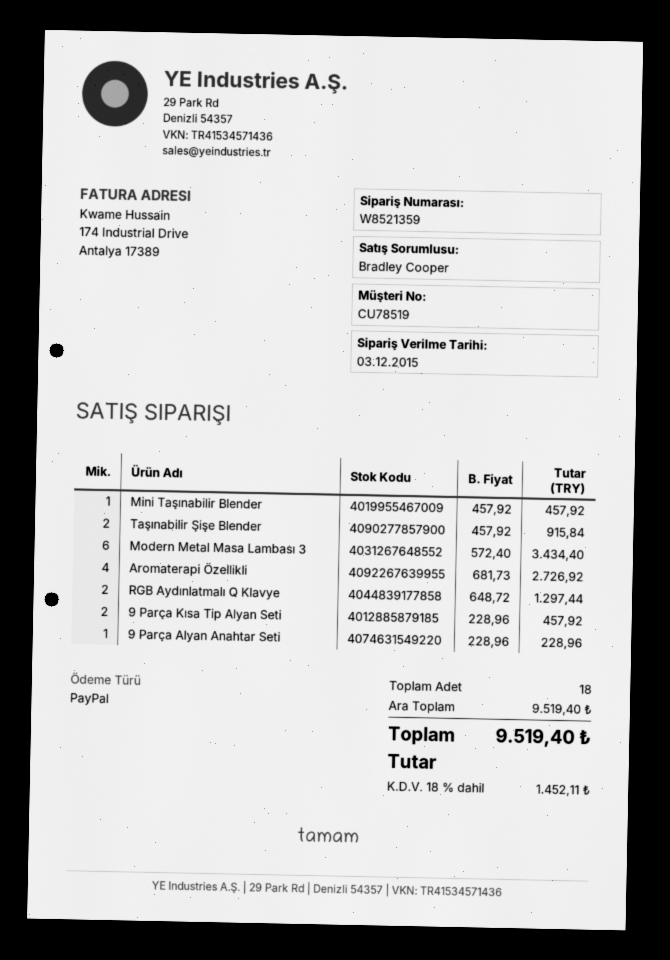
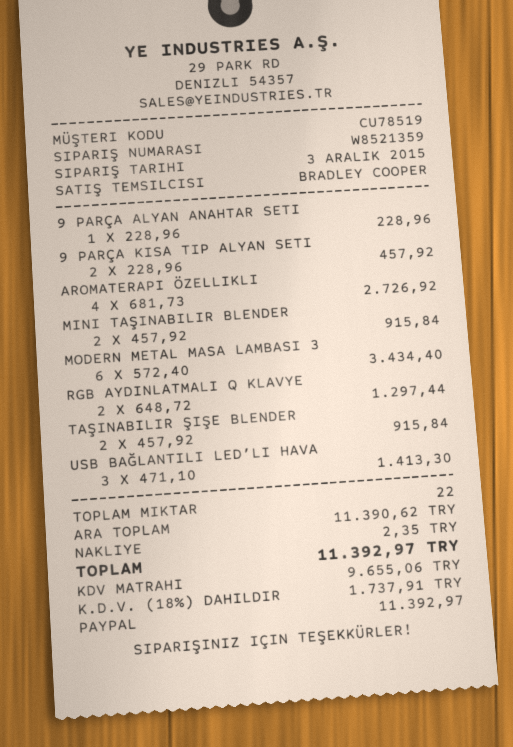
Mini Taşınabilir Blender: 1 x 457.92 = 457.92 -> 2 x 457.92 = 915.84
USB BAĞLANTILI LED’LI HAVA: none -> 3 x 471.10 = 1413.30
total quantity: 18 -> 22
subtotal: 9519.40 -> 11390.62
shipping: none -> 2.35
tax: 18% = 1452.11 -> 18% = 1737.91
total: 9519.40 -> 11392.97

